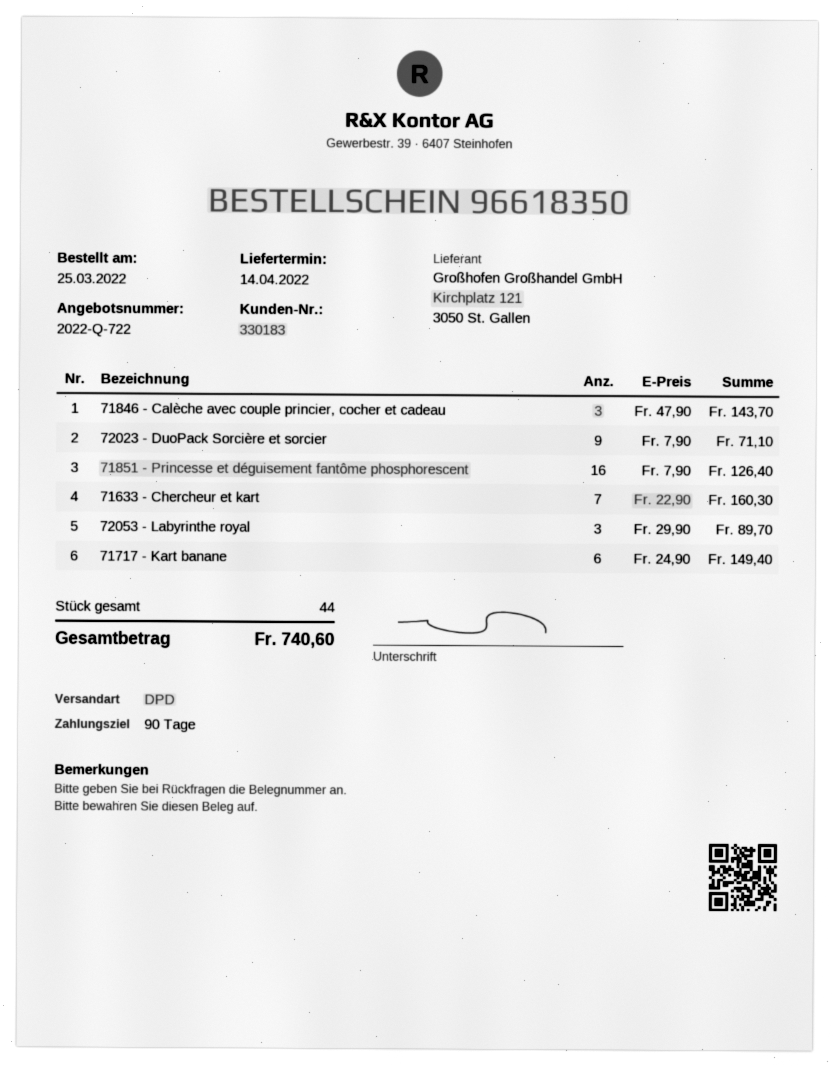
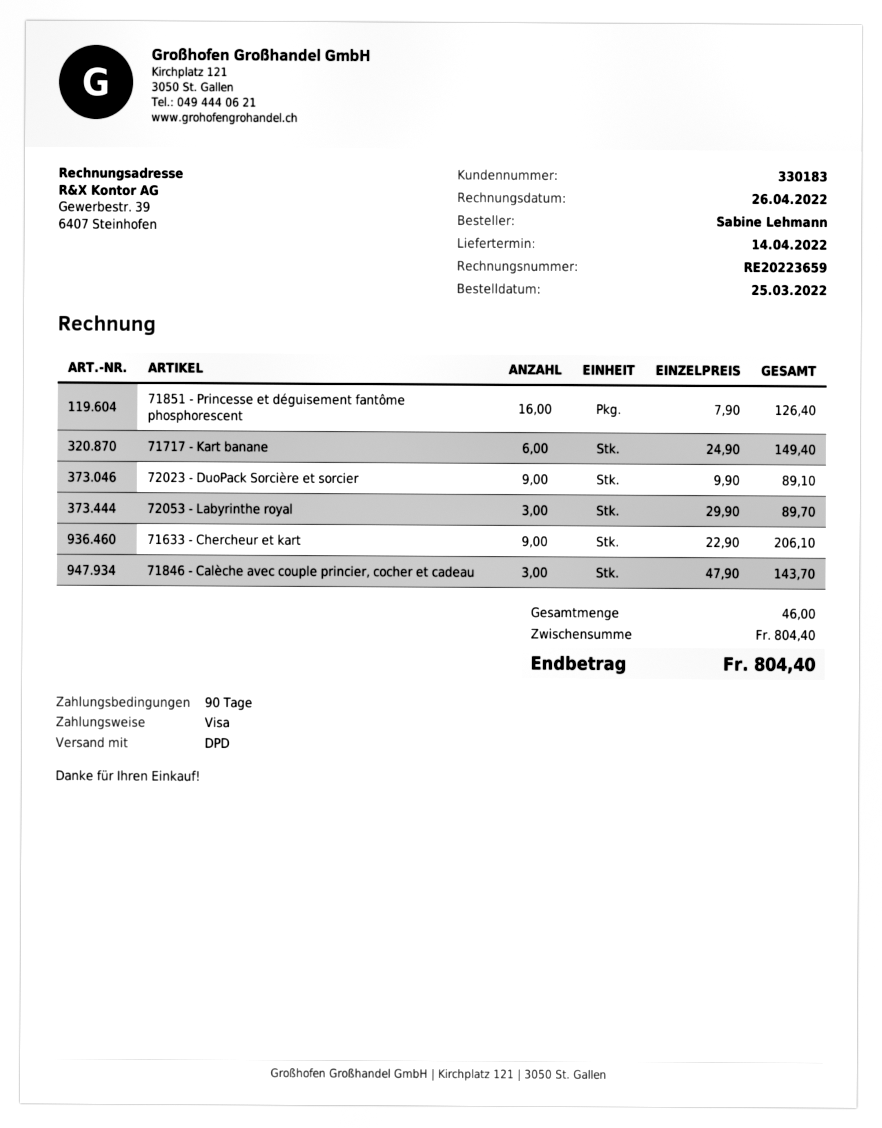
72023 - DuoPack Sorcière et sorcier: 9 x 7.90 = 71.10 -> 9 x 9.90 = 89.10
71633 - Chercheur et kart: 7 x 22.90 = 160.30 -> 9 x 22.90 = 206.10
total quantity: 44 -> 46
total: 740.60 -> 804.40

